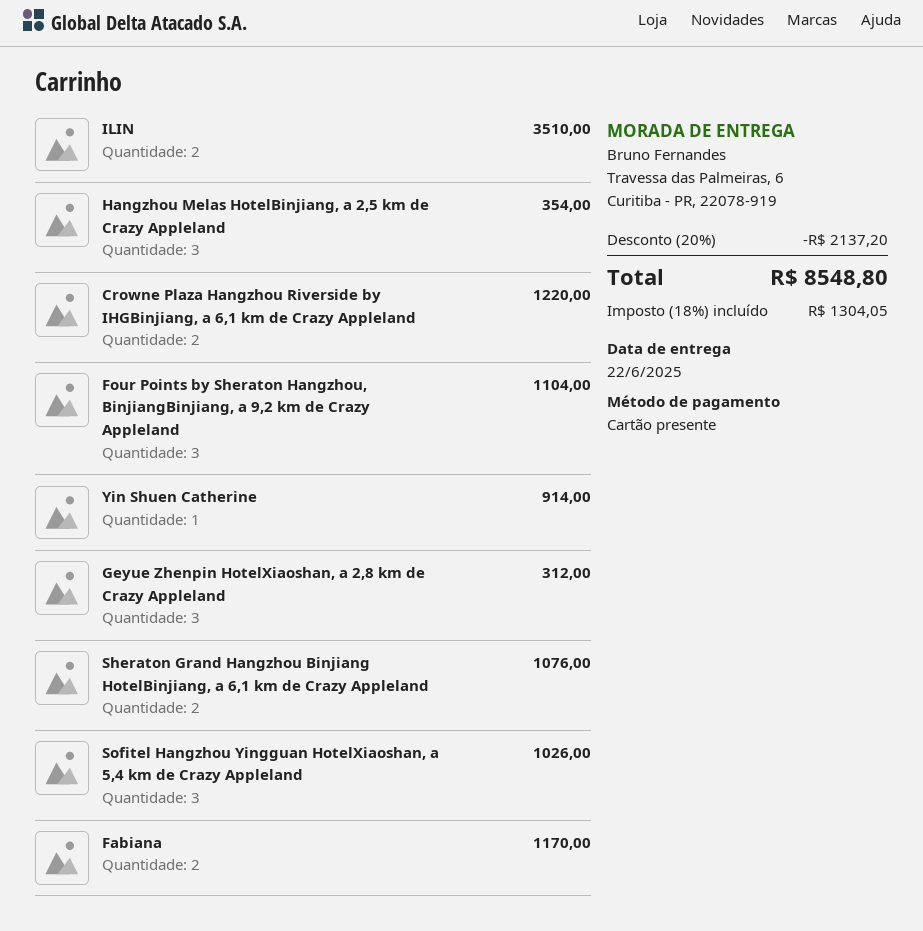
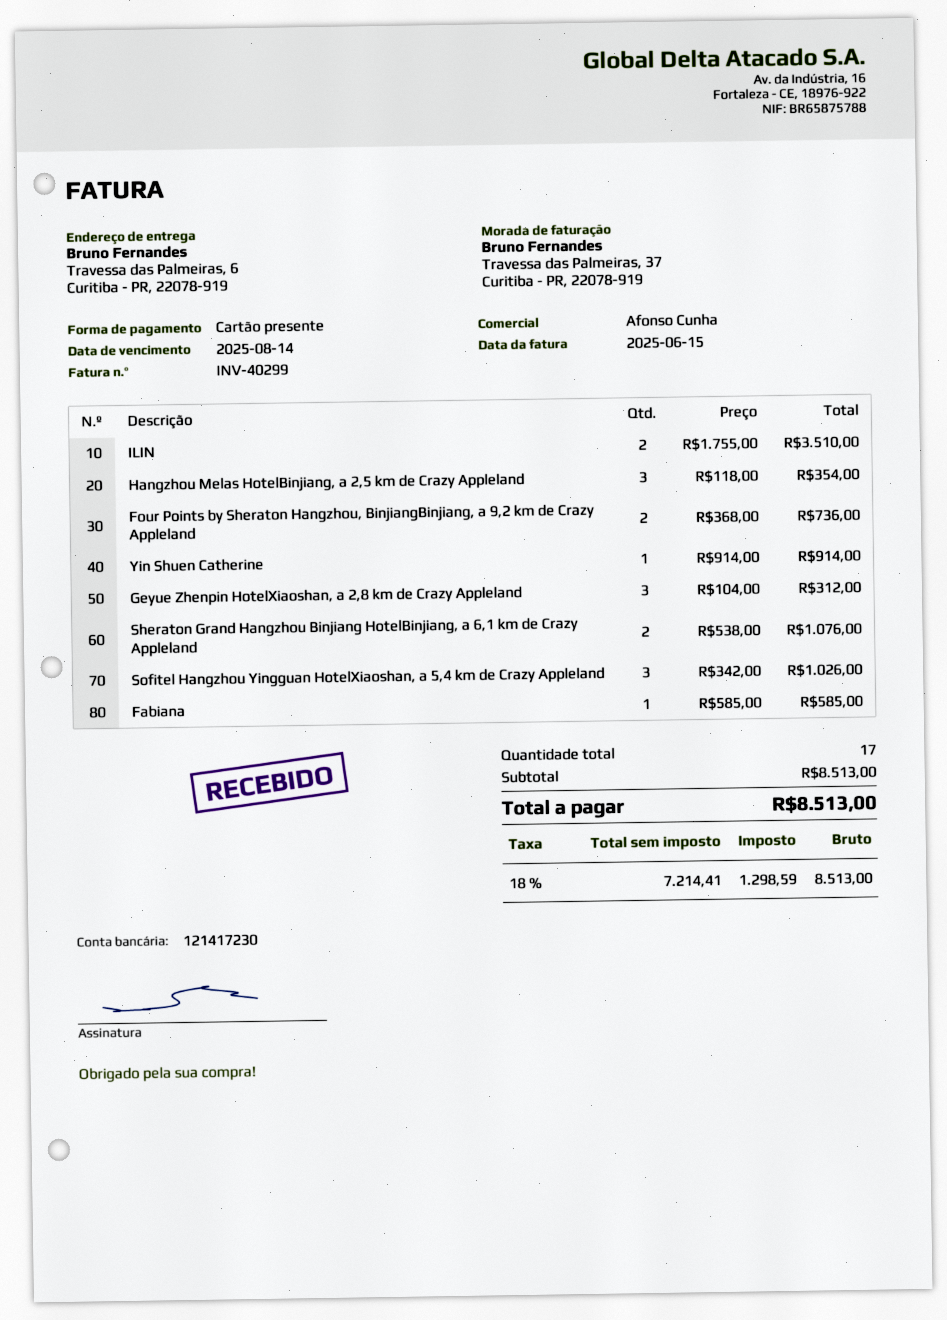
Crowne Plaza Hangzhou Riverside by IHGBinjiang, a 6,1 km de Crazy Appleland: 2 for 1220.00 -> none
Four Points by Sheraton Hangzhou, BinjiangBinjiang, a 9,2 km de Crazy Appleland: 3 for 1104.00 -> 2 for 736.00
Fabiana: 2 for 1170.00 -> 1 for 585.00
discount: 20% = 2137.20 -> none
tax: 18% = 1304.05 -> 18% = 1298.59
total: 8548.80 -> 8513.00

